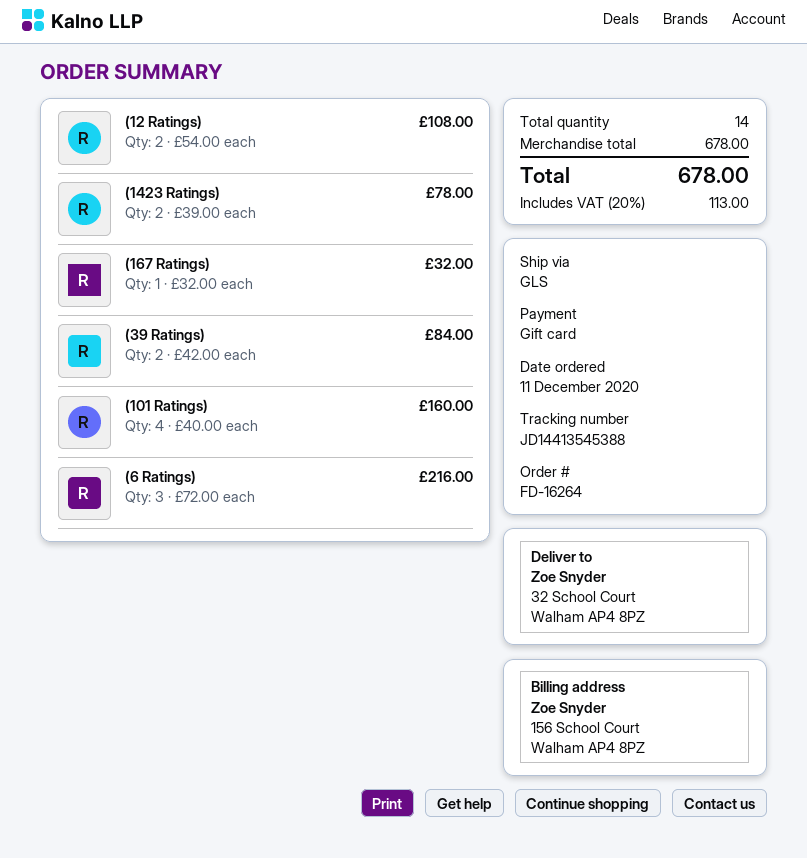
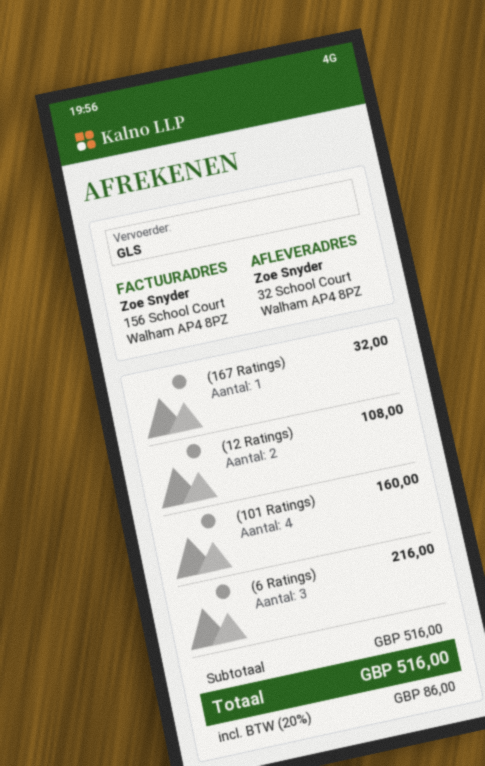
(1423 Ratings): 2 for 78.00 -> none
(39 Ratings): 2 for 84.00 -> none
subtotal: 678.00 -> 516.00
tax: 20% = 113.00 -> 20% = 86.00
total: 678.00 -> 516.00

